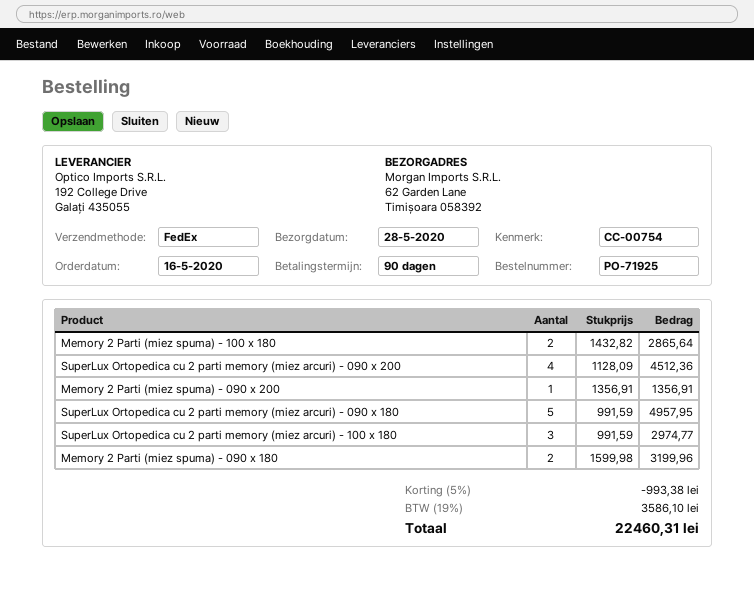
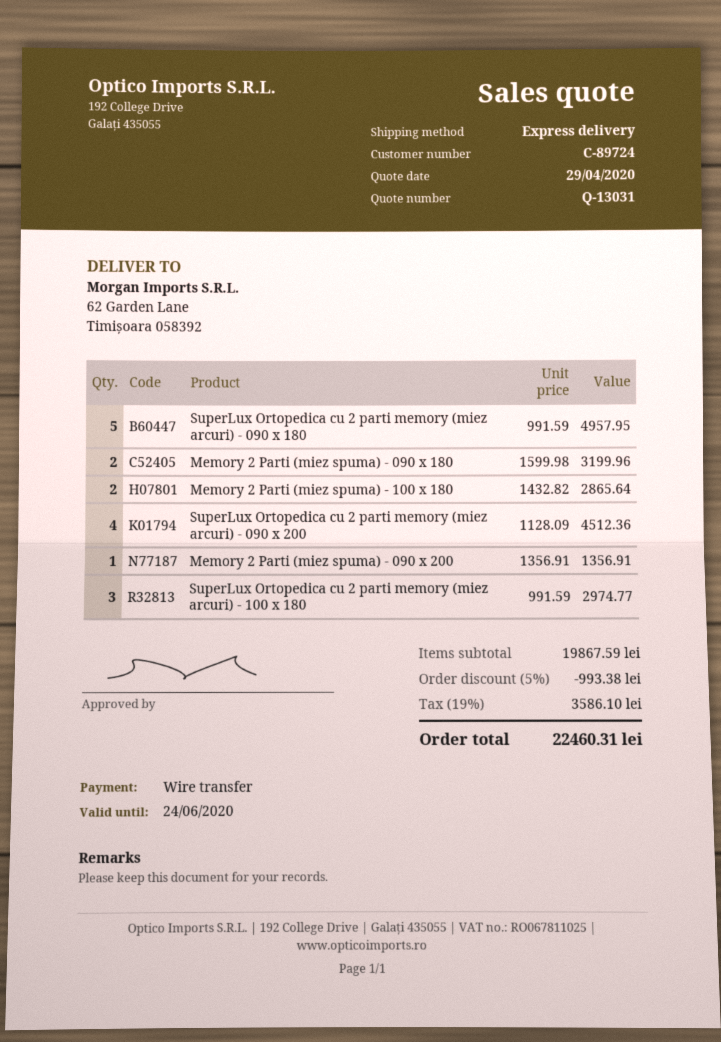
shipping method: FedEx -> express

